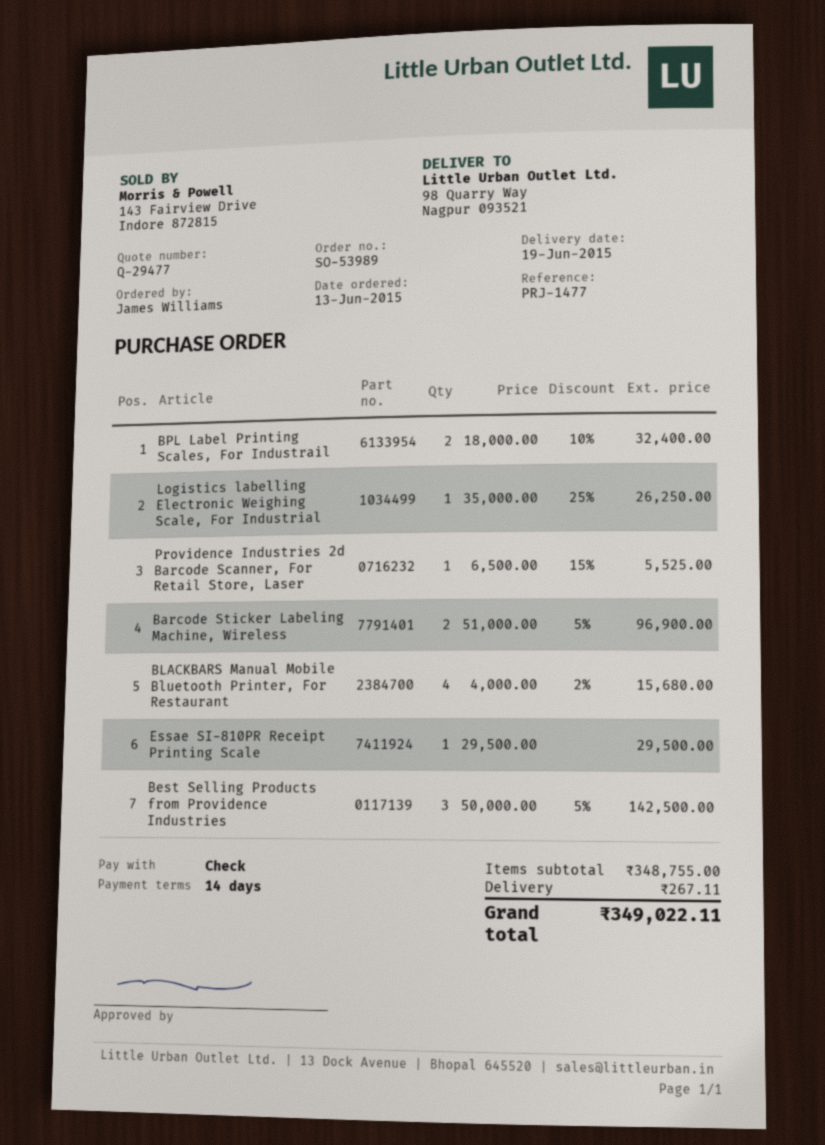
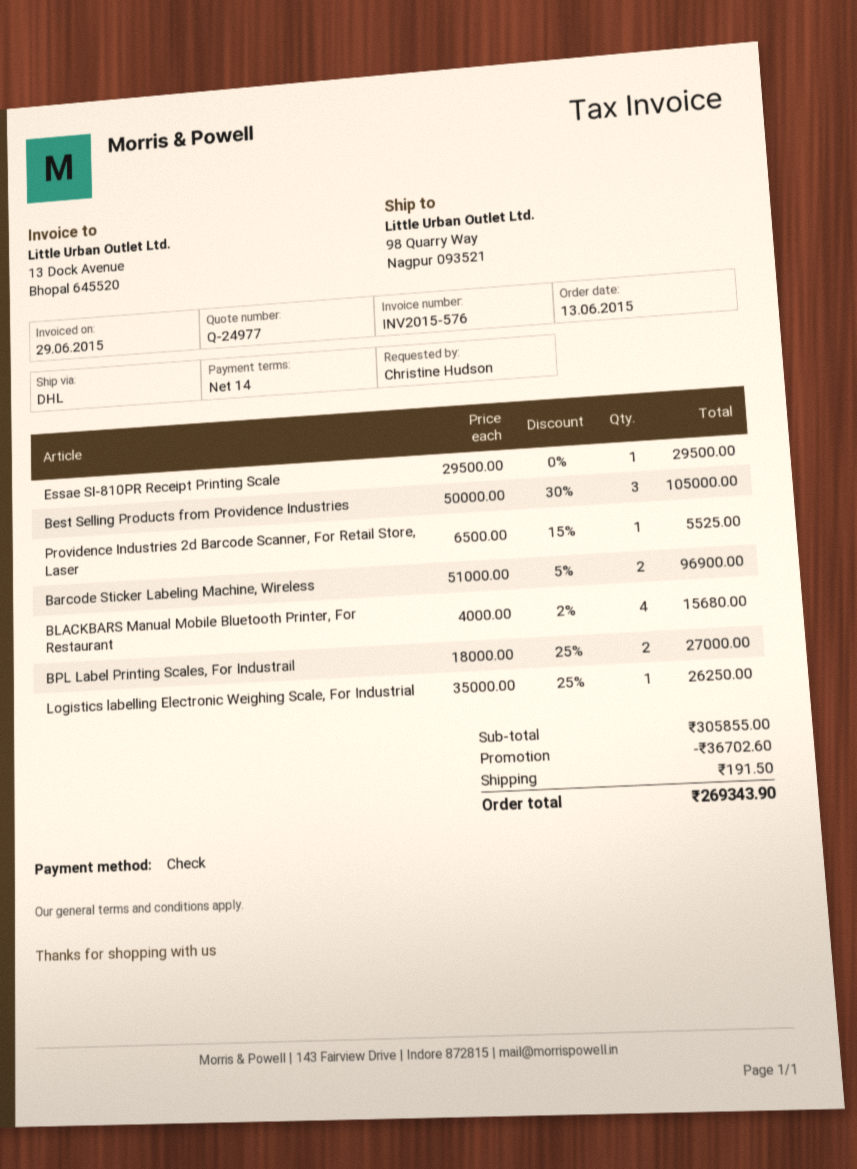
quote number: Q-29477 -> Q-24977
ordered by: James Williams -> Christine Hudson
BPL Label Printing Scales, For Industrail: 2 x 18000.00 - 10% = 32400.00 -> 2 x 18000.00 - 25% = 27000.00
Best Selling Products from Providence Industries: 3 x 50000.00 - 5% = 142500.00 -> 3 x 50000.00 - 30% = 105000.00
subtotal: 348755.00 -> 305855.00
discount: none -> 36702.60
shipping: 267.11 -> 191.50
total: 349022.11 -> 269343.90

